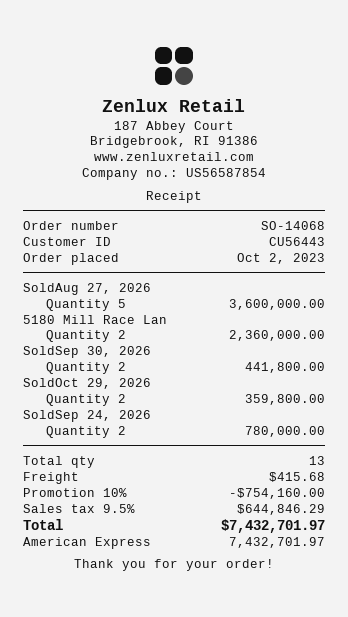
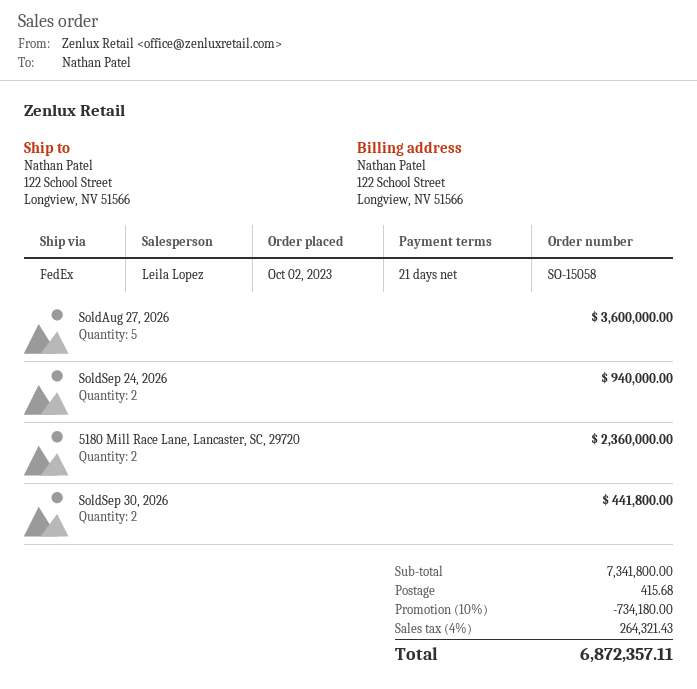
order number: SO-14068 -> SO-15058
SoldOct 29, 2026: 2 for 359800.00 -> none
SoldSep 24, 2026: 2 for 780000.00 -> 2 for 940000.00
discount: 10% = 754160.00 -> 10% = 734180.00
tax: 9.5% = 644846.29 -> 4% = 264321.43
total: 7432701.97 -> 6872357.11

